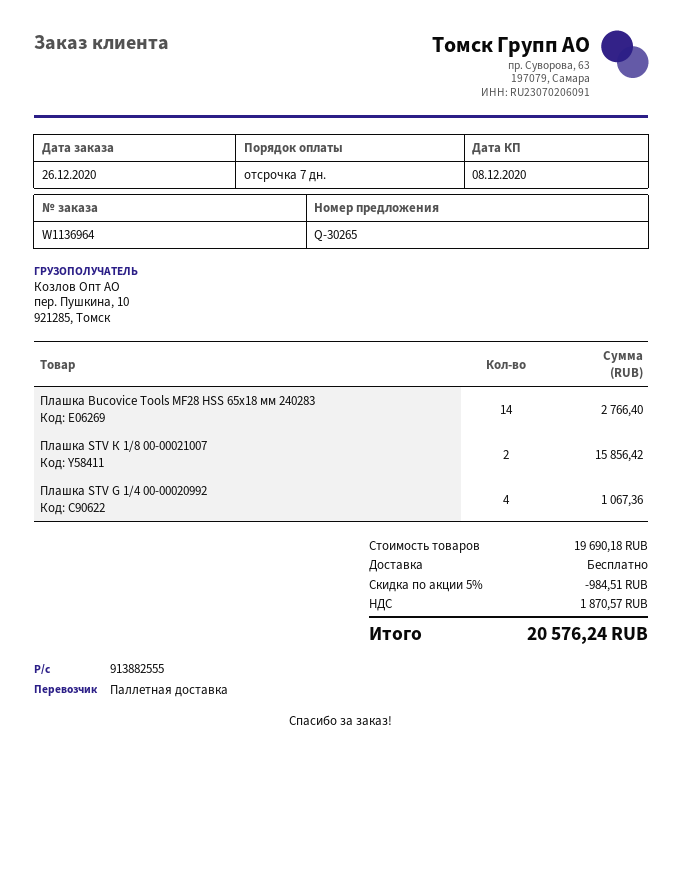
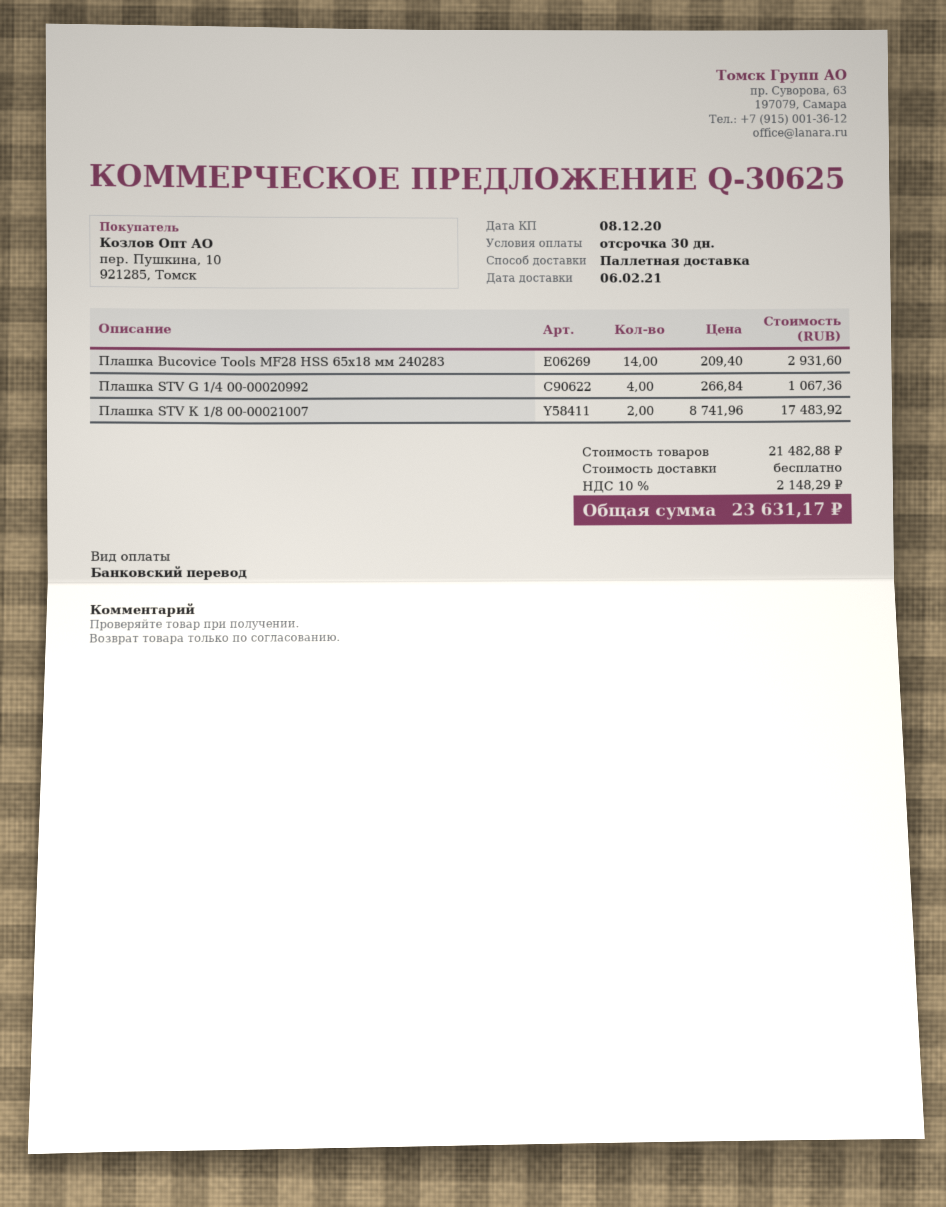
quote number: Q-30265 -> Q-30625
payment terms: 7 days -> 30 days
Плашка Bucovice Tools MF28 HSS 65х18 мм 240283: 14 for 2766.40 -> 14 for 2931.60
Плашка STV К 1/8 00-00021007: 2 for 15856.42 -> 2 for 17483.92
subtotal: 19690.18 -> 21482.88
discount: 5% = 984.51 -> none
tax: 1870.57 -> 2148.29
total: 20576.24 -> 23631.17

